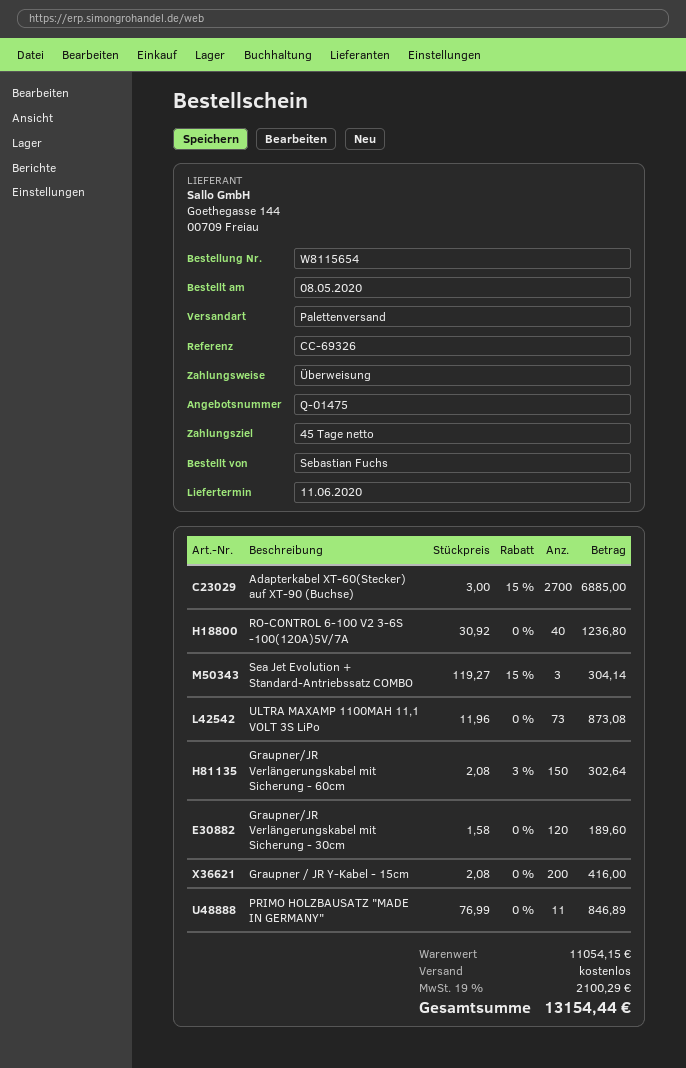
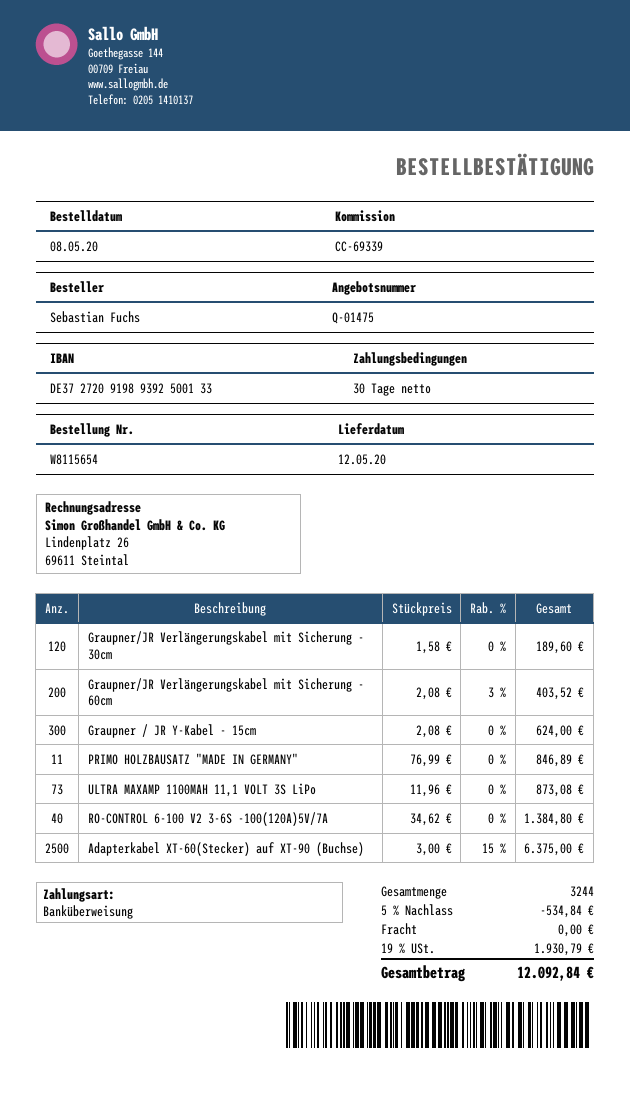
delivery date: 2020-06-11 -> 2020-05-12
payment terms: 45 days -> 30 days
reference: CC-69326 -> CC-69339
Adapterkabel XT-60(Stecker) auf XT-90 (Buchse): 2700 x 3.00 - 15% = 6885.00 -> 2500 x 3.00 - 15% = 6375.00
RO-CONTROL 6-100 V2 3-6S -100(120A)5V/7A: 40 x 30.92 = 1236.80 -> 40 x 34.62 = 1384.80
Sea Jet Evolution + Standard-Antriebssatz COMBO: 3 x 119.27 - 15% = 304.14 -> none
Graupner/JR Verlängerungskabel mit Sicherung - 60cm: 150 x 2.08 - 3% = 302.64 -> 200 x 2.08 - 3% = 403.52
Graupner / JR Y-Kabel - 15cm: 200 x 2.08 = 416.00 -> 300 x 2.08 = 624.00
discount: none -> 5% = 534.84
tax: 19% = 2100.29 -> 19% = 1930.79
total: 13154.44 -> 12092.84

